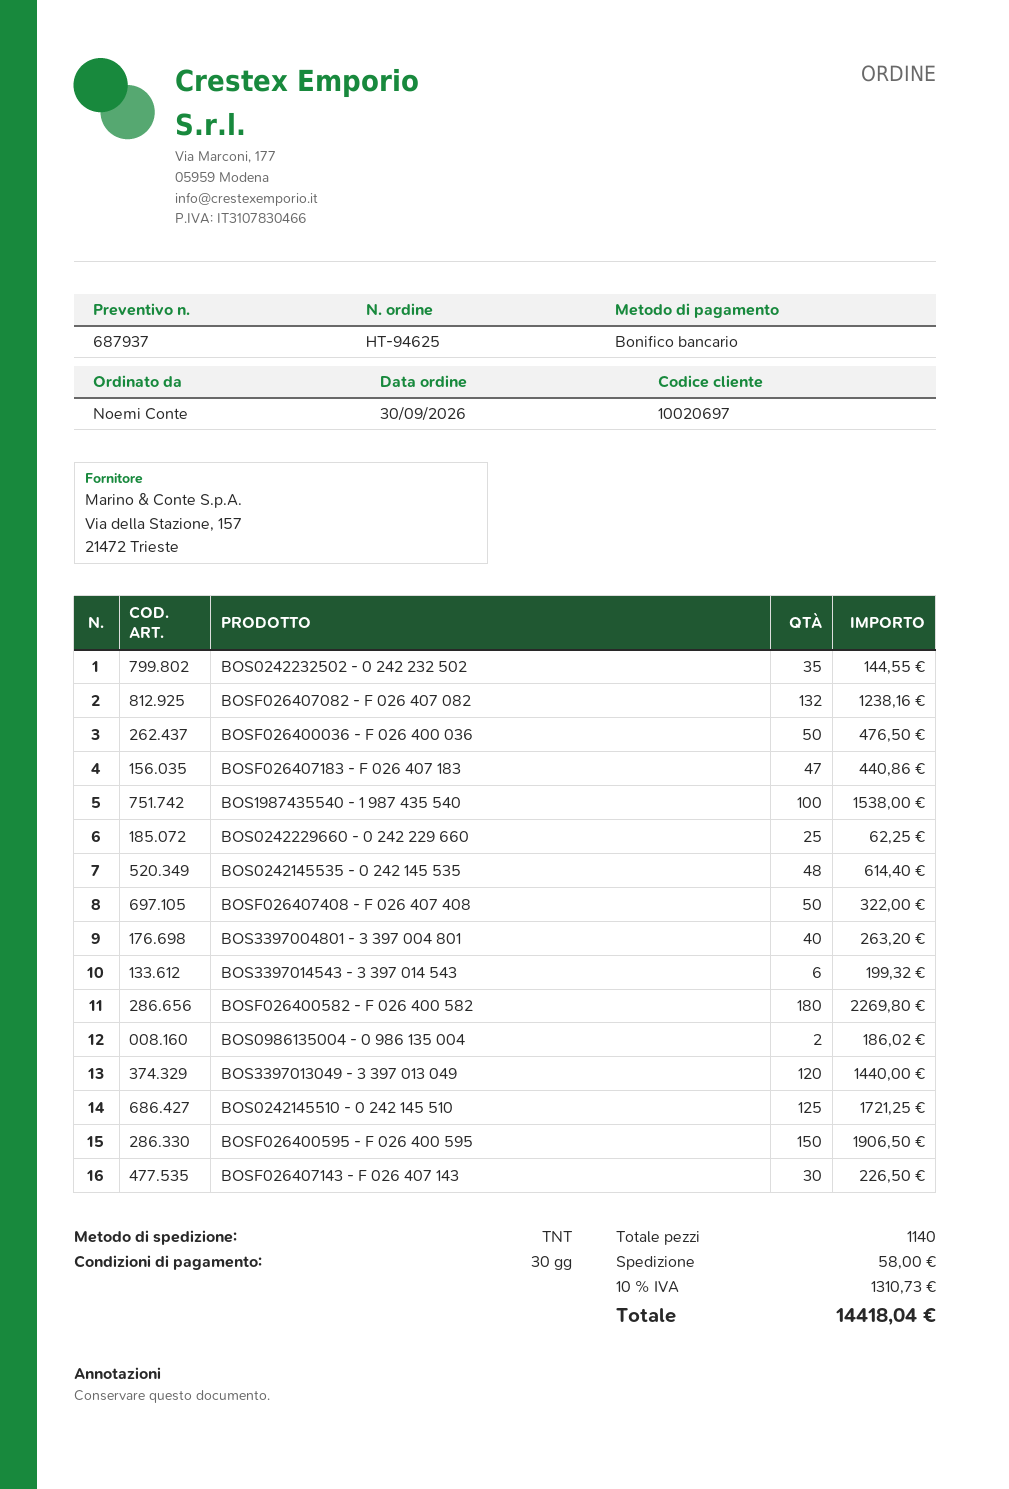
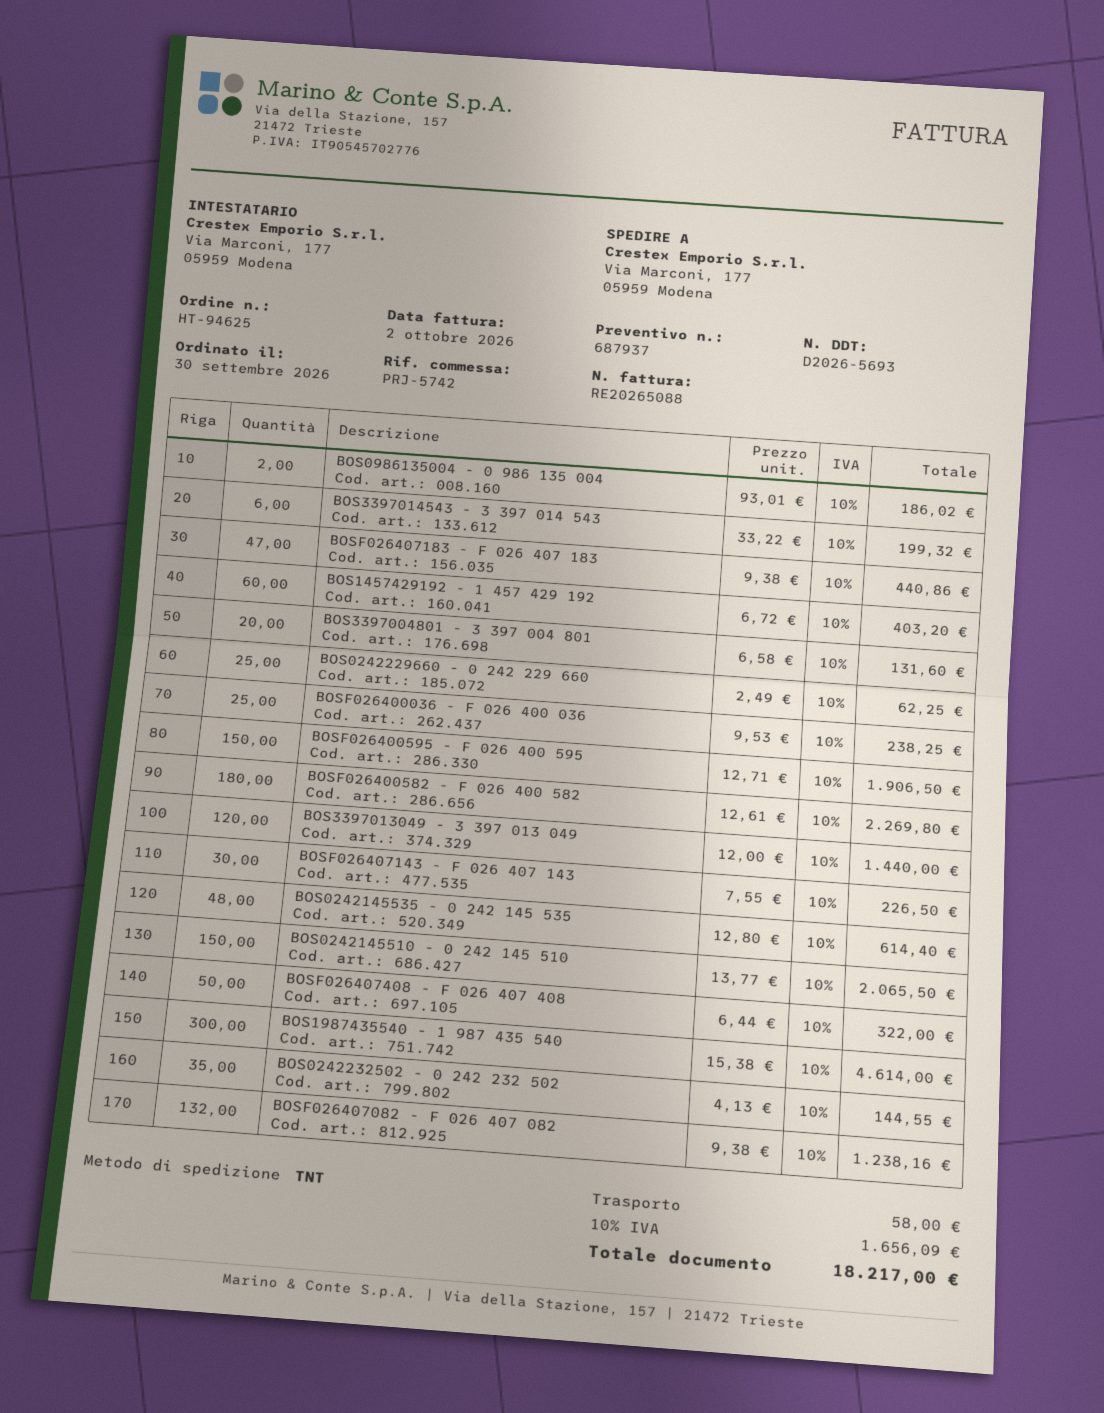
BOSF026400036 - F 026 400 036: 50 for 476.50 -> 25 for 238.25
BOS1987435540 - 1 987 435 540: 100 for 1538.00 -> 300 for 4614.00
BOS3397004801 - 3 397 004 801: 40 for 263.20 -> 20 for 131.60
BOS0242145510 - 0 242 145 510: 125 for 1721.25 -> 150 for 2065.50
BOS1457429192 - 1 457 429 192: none -> 60 for 403.20
tax: 10% = 1310.73 -> 10% = 1656.09
total: 14418.04 -> 18217.00

